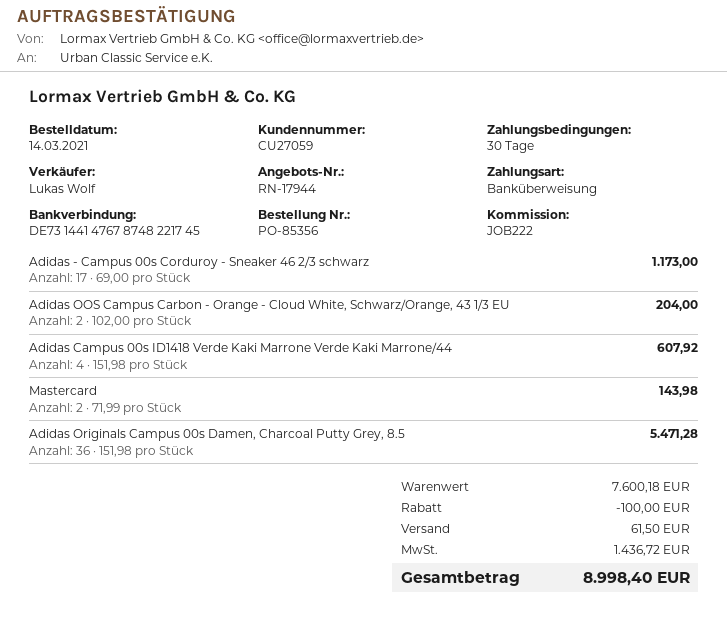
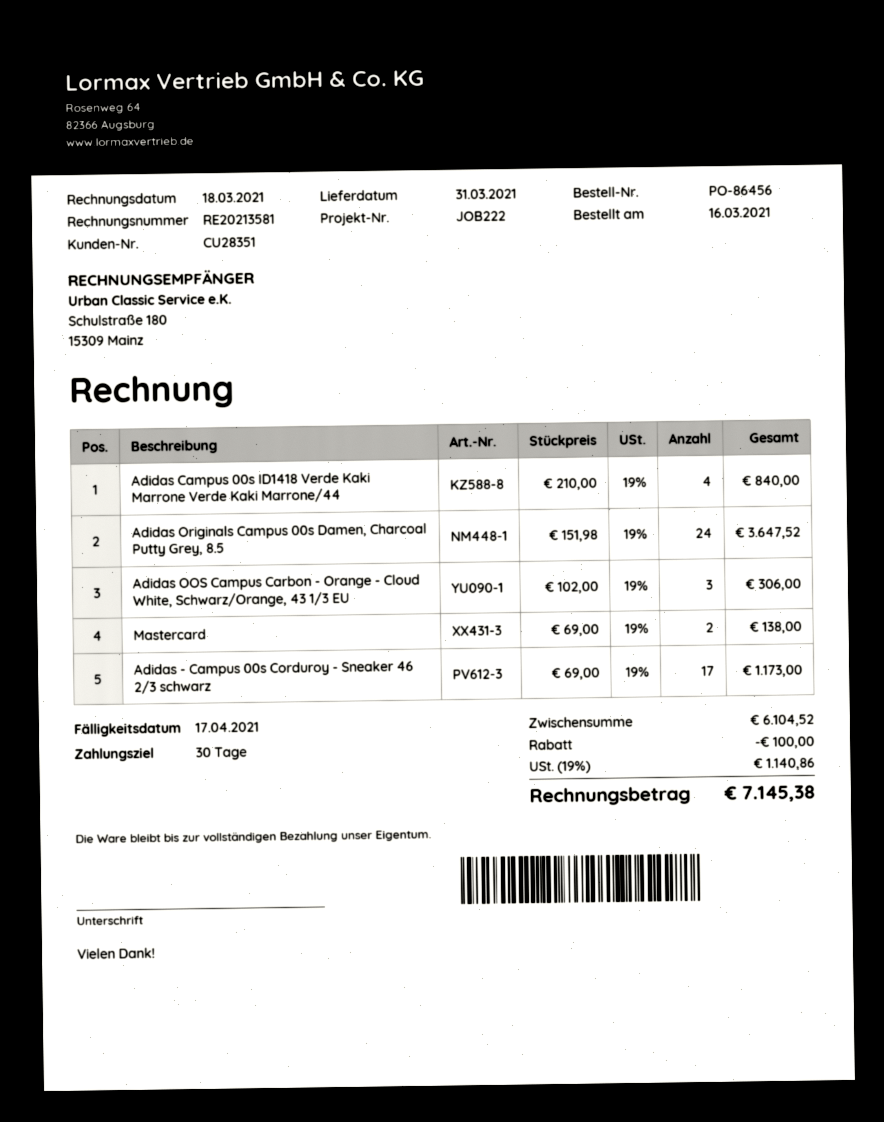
order number: PO-85356 -> PO-86456
order date: 2021-03-14 -> 2021-03-16
customer number: CU27059 -> CU28351
Adidas OOS Campus Carbon - Orange - Cloud White, Schwarz/Orange, 43 1/3 EU: 2 x 102.00 = 204.00 -> 3 x 102.00 = 306.00
Adidas Campus 00s ID1418 Verde Kaki Marrone Verde Kaki Marrone/44: 4 x 151.98 = 607.92 -> 4 x 210.00 = 840.00
Mastercard: 2 x 71.99 = 143.98 -> 2 x 69.00 = 138.00
Adidas Originals Campus 00s Damen, Charcoal Putty Grey, 8.5: 36 x 151.98 = 5471.28 -> 24 x 151.98 = 3647.52
subtotal: 7600.18 -> 6104.52
shipping: 61.50 -> none
tax: 1436.72 -> 1140.86
total: 8998.40 -> 7145.38

